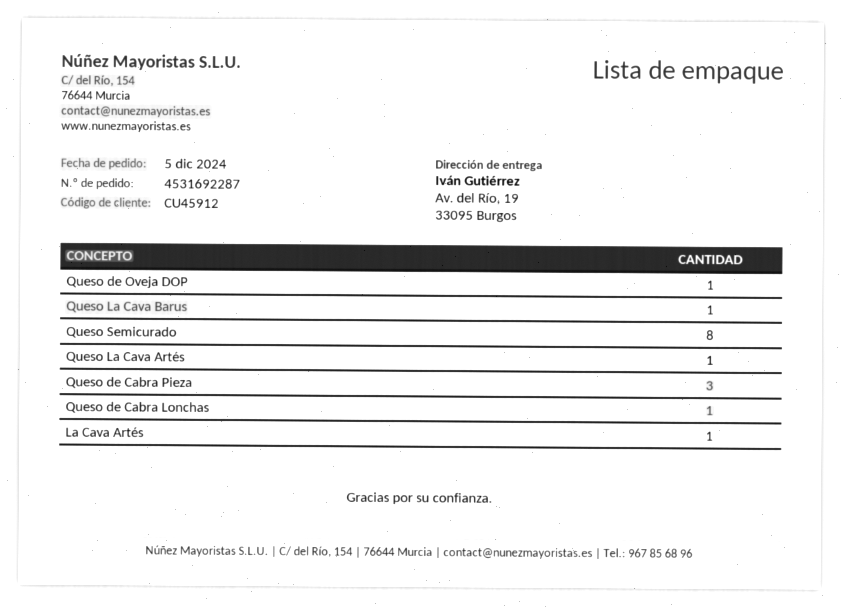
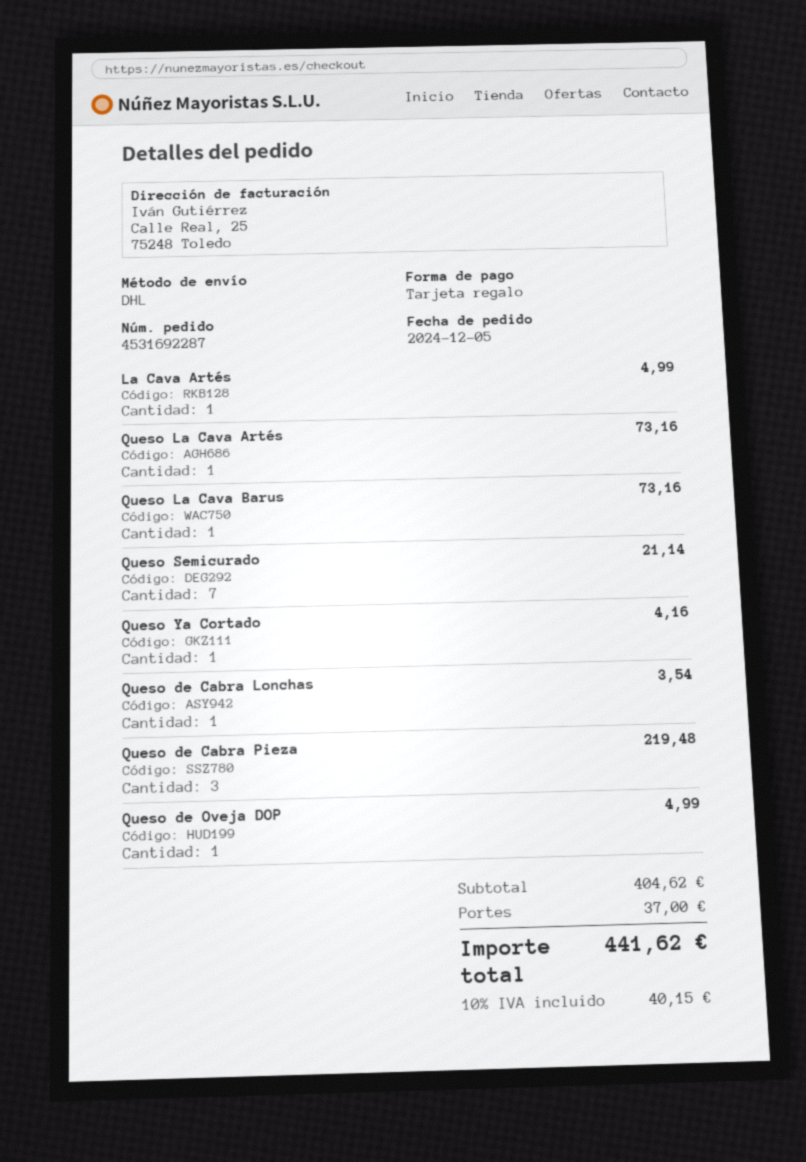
Queso Semicurado: 8 -> 7
Queso Ya Cortado: none -> 1

